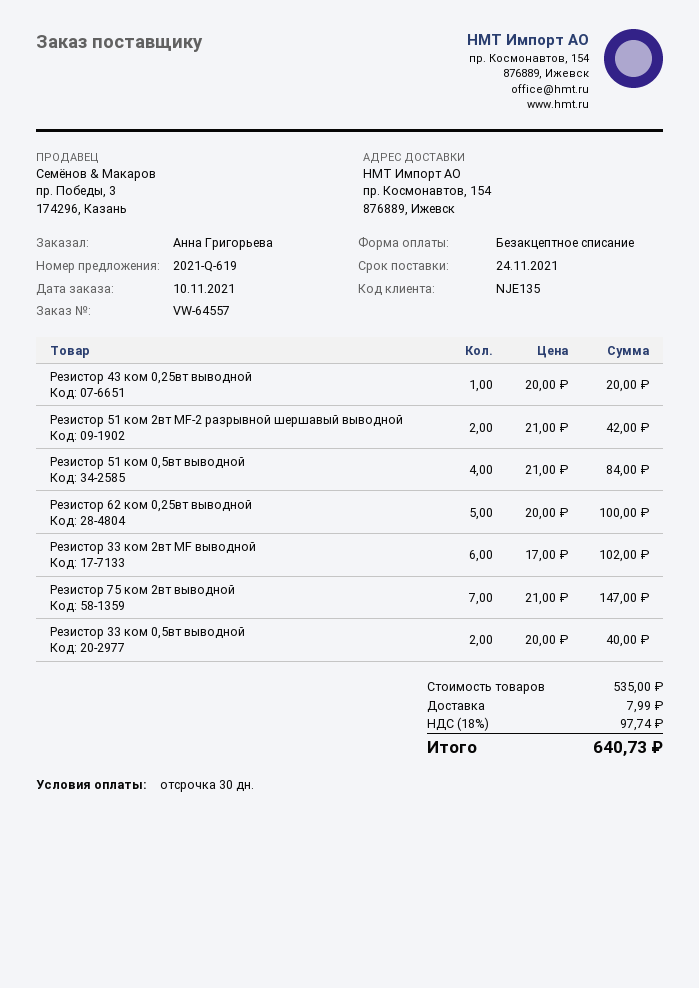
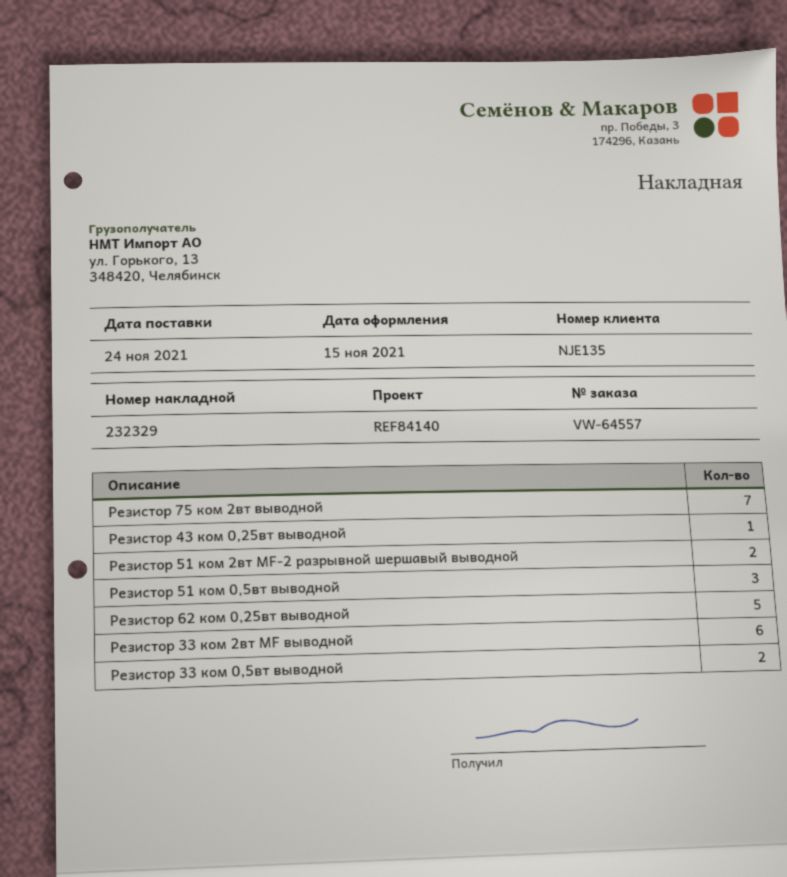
order date: 2021-11-10 -> 2021-11-15
ship to: пр. Космонавтов, 154, 876889, Ижевск -> ул. Горького, 13, 348420, Челябинск
Резистор 51 ком 0,5вт выводной: 4 -> 3

